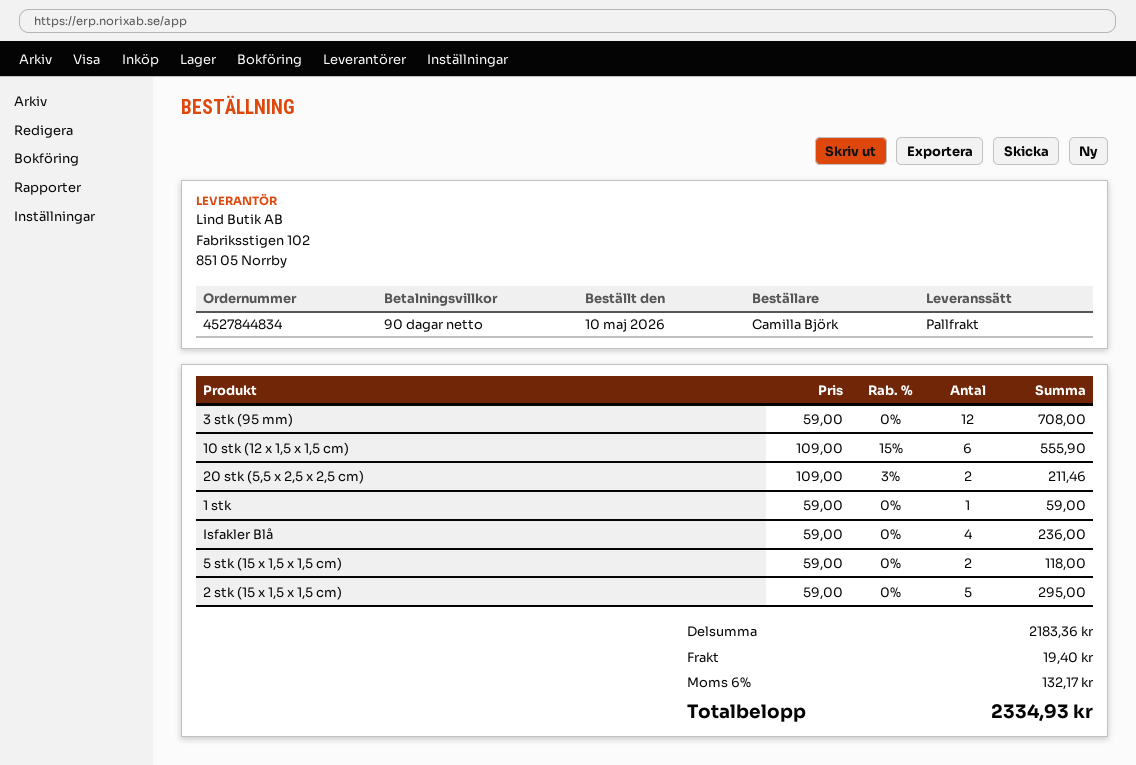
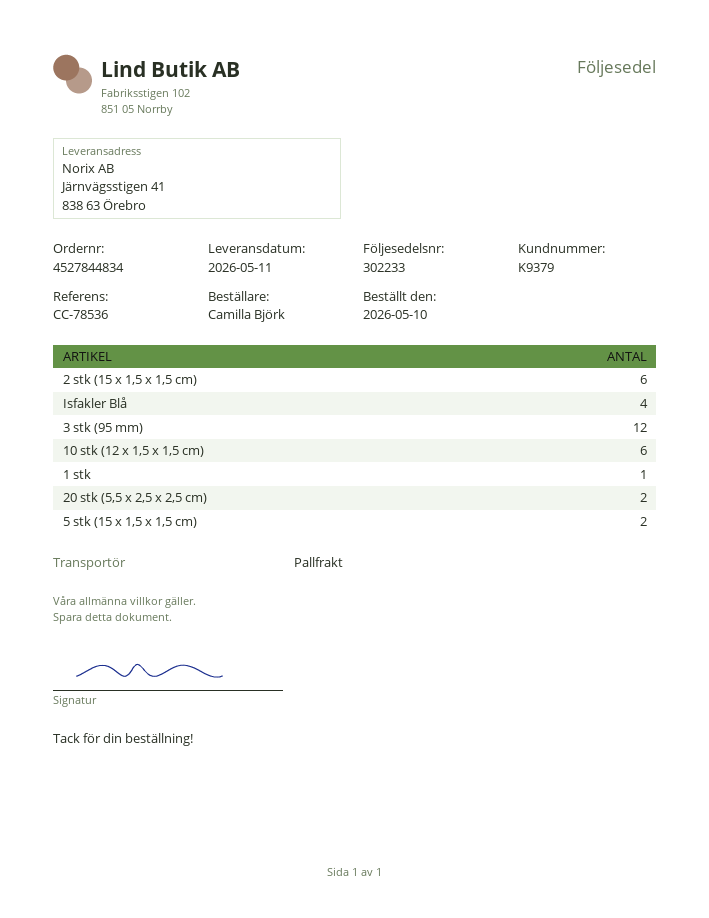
2 stk (15 x 1,5 x 1,5 cm): 5 -> 6

